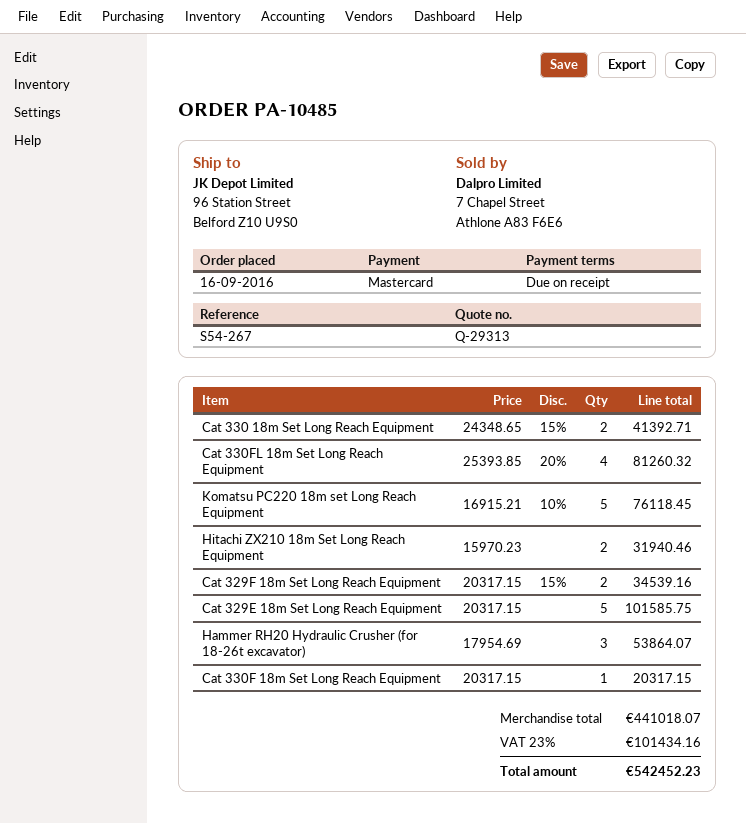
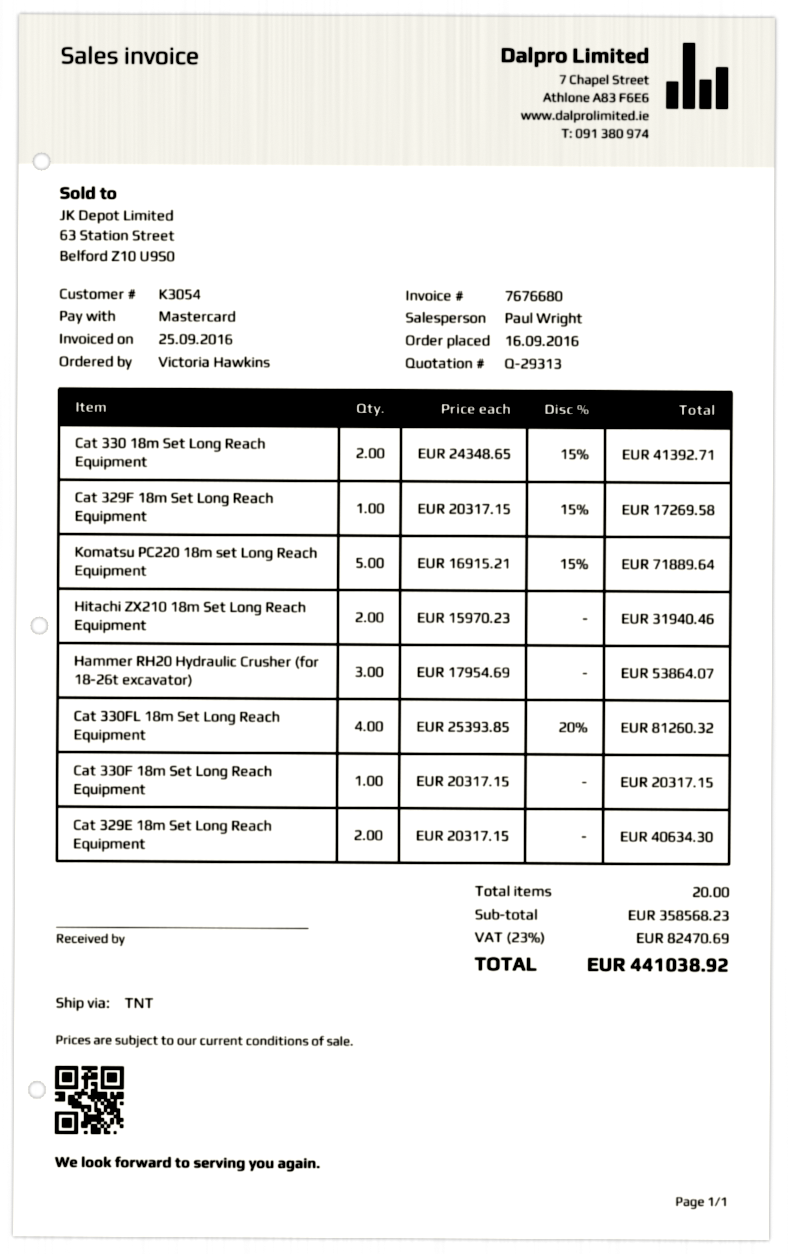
Komatsu PC220 18m set Long Reach Equipment: 5 x 16915.21 - 10% = 76118.45 -> 5 x 16915.21 - 15% = 71889.64
Cat 329F 18m Set Long Reach Equipment: 2 x 20317.15 - 15% = 34539.16 -> 1 x 20317.15 - 15% = 17269.58
Cat 329E 18m Set Long Reach Equipment: 5 x 20317.15 = 101585.75 -> 2 x 20317.15 = 40634.30
subtotal: 441018.07 -> 358568.23
tax: 23% = 101434.16 -> 23% = 82470.69
total: 542452.23 -> 441038.92

